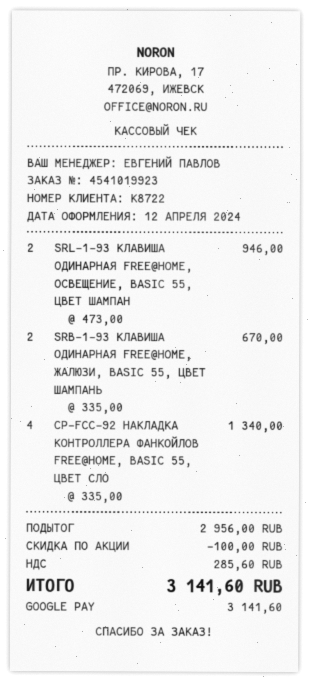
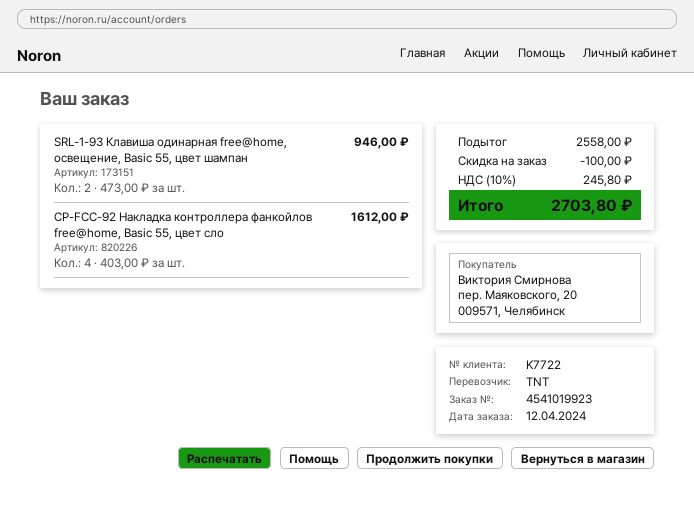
customer number: K8722 -> K7722
SRB-1-93 КЛАВИША ОДИНАРНАЯ FREE@HOME, ЖАЛЮЗИ, BASIC 55, ЦВЕТ ШАМПАНЬ: 2 x 335.00 = 670.00 -> none
CP-FCC-92 НАКЛАДКА КОНТРОЛЛЕРА ФАНКОЙЛОВ FREE@HOME, BASIC 55, ЦВЕТ СЛО: 4 x 335.00 = 1340.00 -> 4 x 403.00 = 1612.00
subtotal: 2956.00 -> 2558.00
tax: 285.60 -> 245.80
total: 3141.60 -> 2703.80

